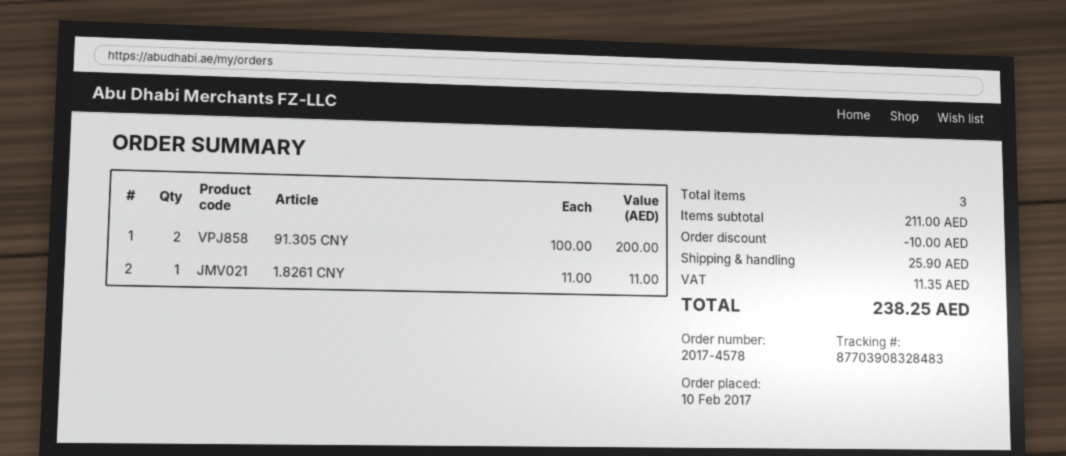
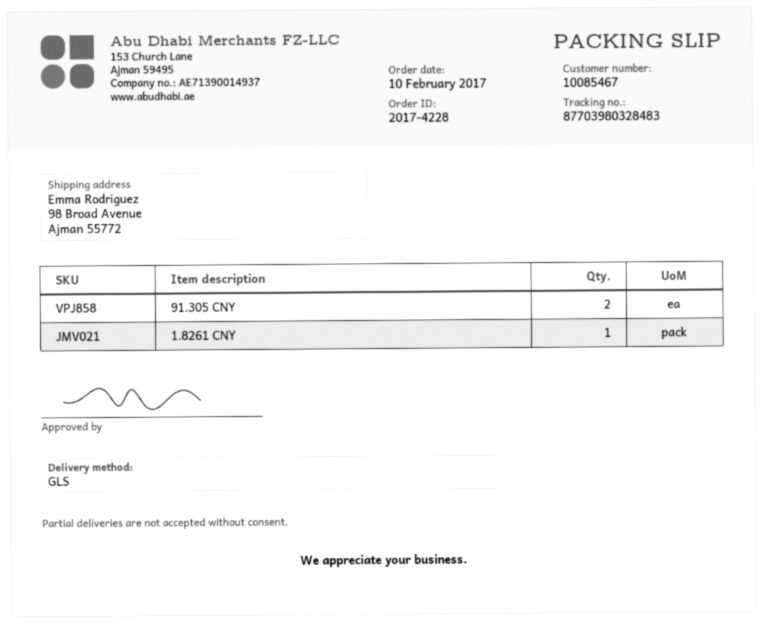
order number: 2017-4578 -> 2017-4228
tracking number: 87703908328483 -> 87703980328483

